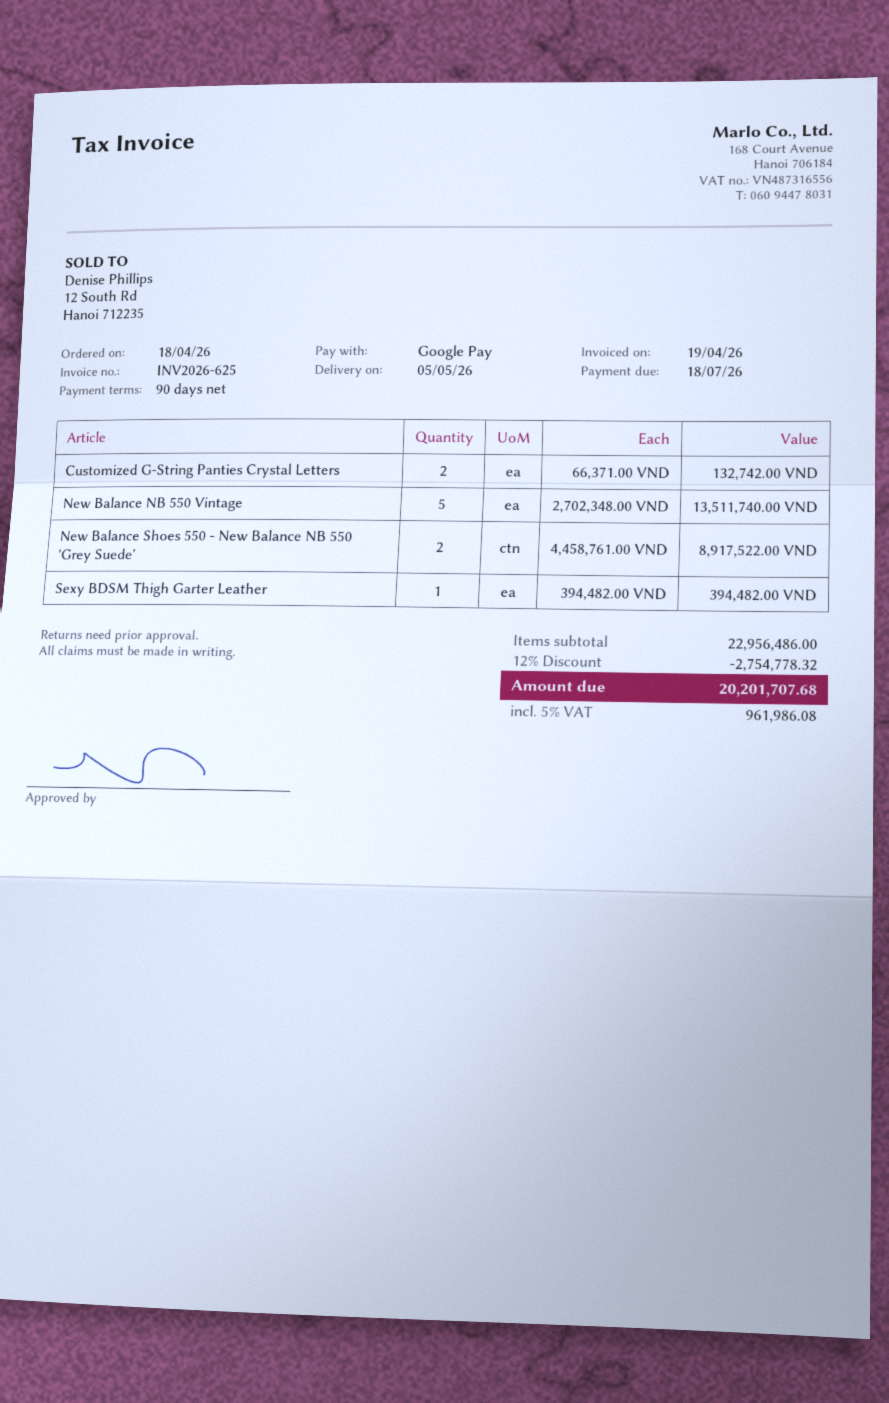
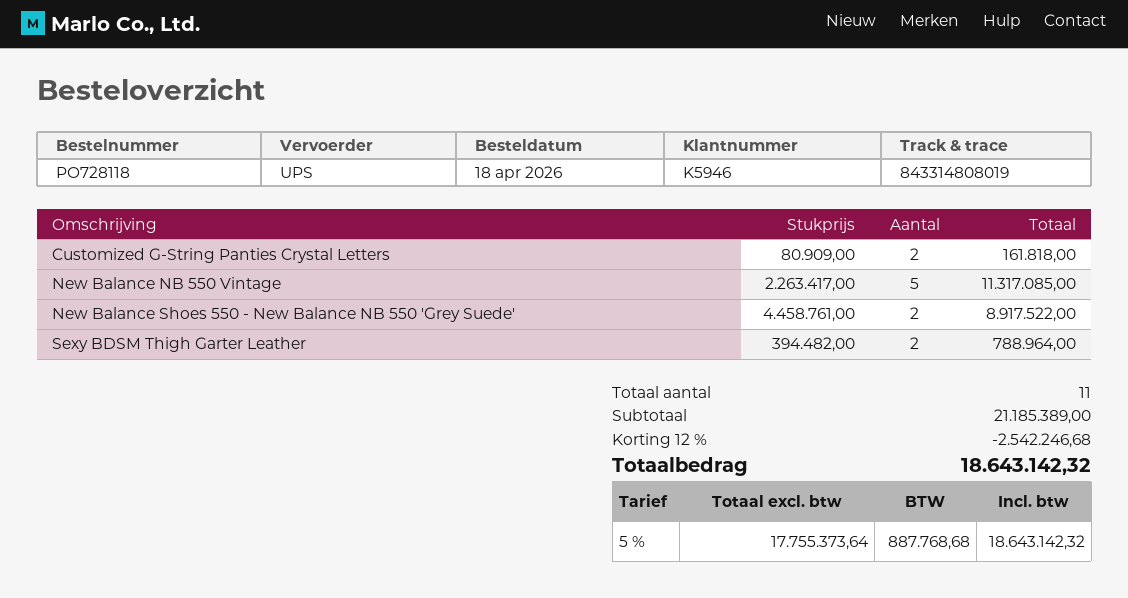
Customized G-String Panties Crystal Letters: 2 x 66371.00 = 132742.00 -> 2 x 80909.00 = 161818.00
New Balance NB 550 Vintage: 5 x 2702348.00 = 13511740.00 -> 5 x 2263417.00 = 11317085.00
Sexy BDSM Thigh Garter Leather: 1 x 394482.00 = 394482.00 -> 2 x 394482.00 = 788964.00
subtotal: 22956486.00 -> 21185389.00
discount: 12% = 2754778.32 -> 12% = 2542246.68
tax: 5% = 961986.08 -> 5% = 887768.68
total: 20201707.68 -> 18643142.32

